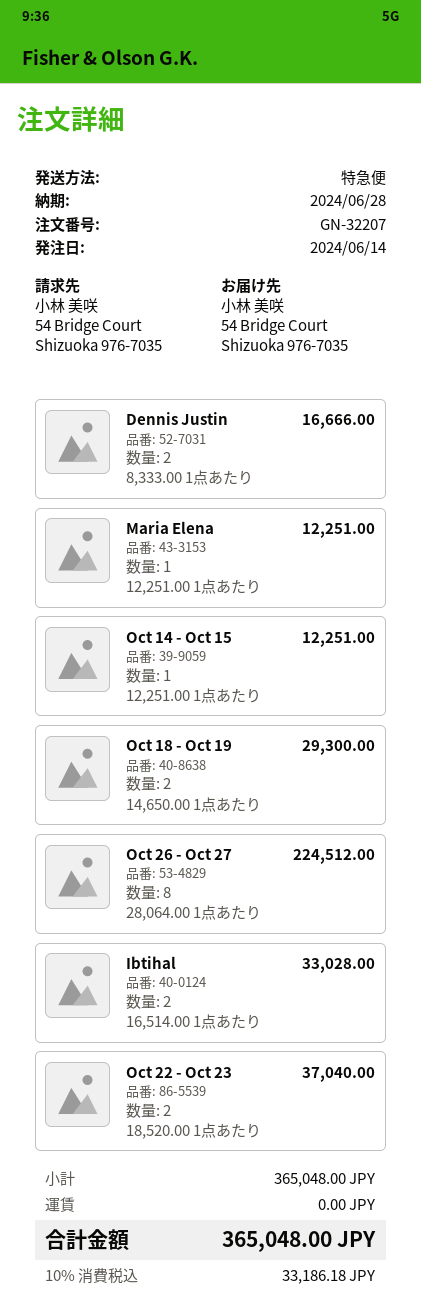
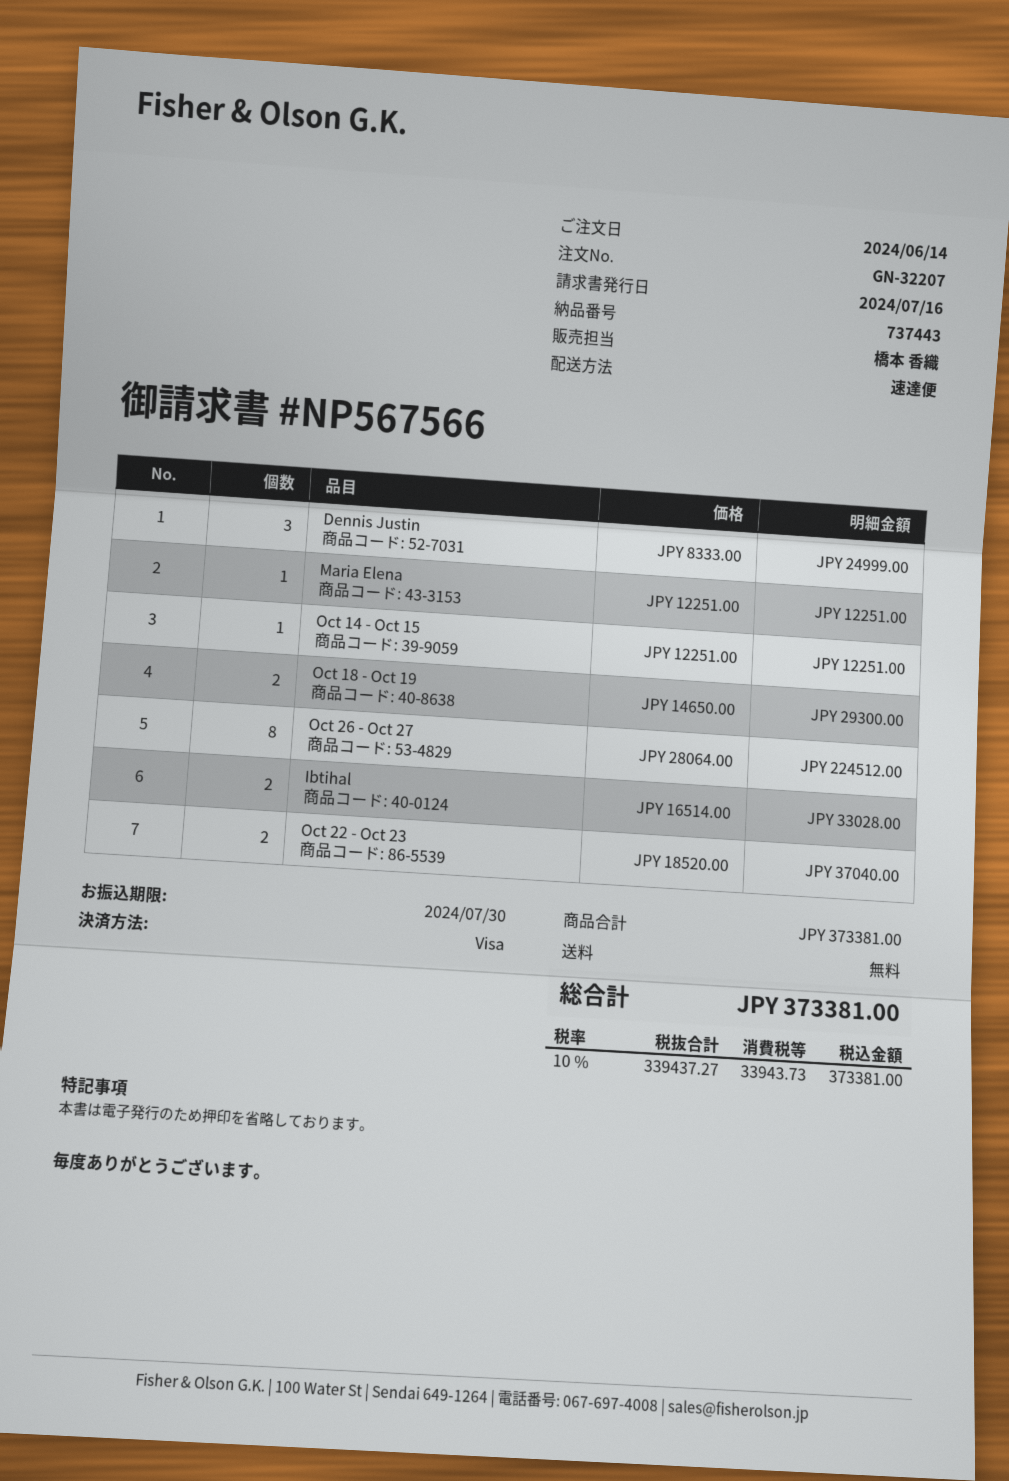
Dennis Justin: 2 x 8333.00 = 16666.00 -> 3 x 8333.00 = 24999.00
subtotal: 365048.00 -> 373381.00
tax: 10% = 33186.18 -> 10% = 33943.73
total: 365048.00 -> 373381.00

